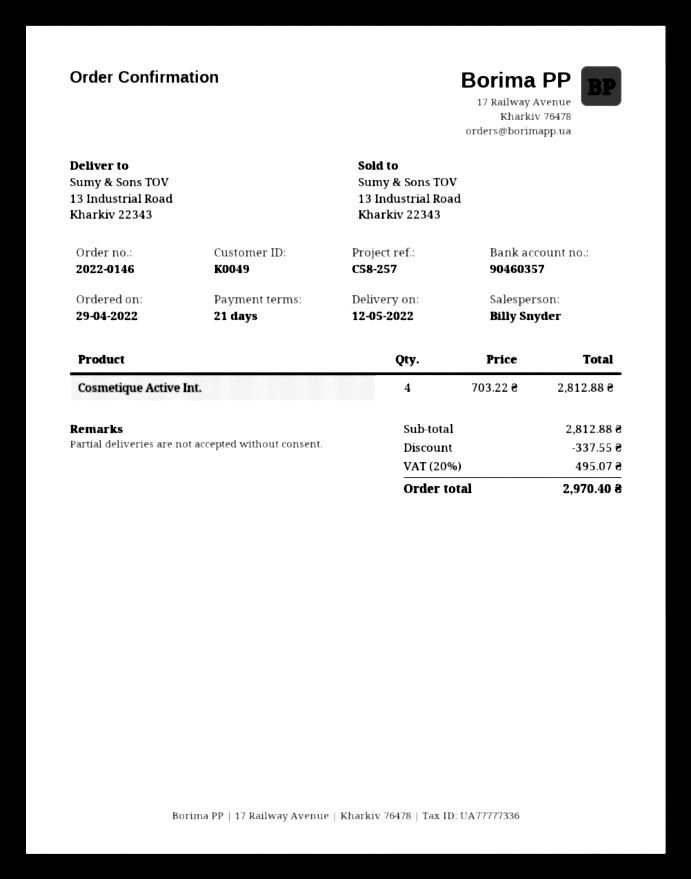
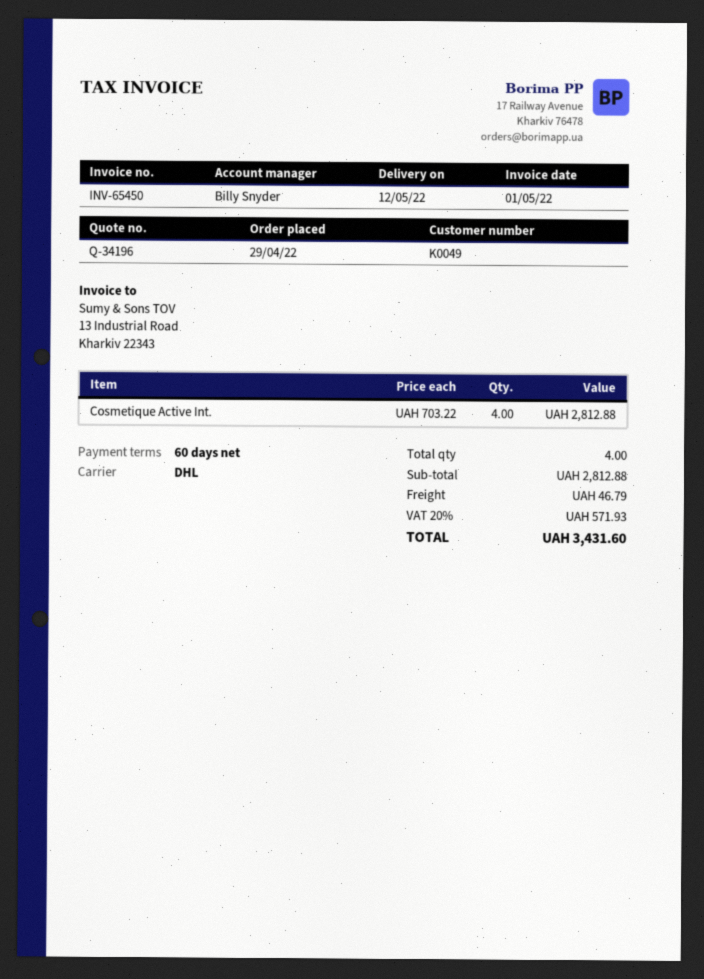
payment terms: 21 days -> 60 days
discount: 337.55 -> none
shipping: none -> 46.79
tax: 20% = 495.07 -> 20% = 571.93
total: 2970.40 -> 3431.60

